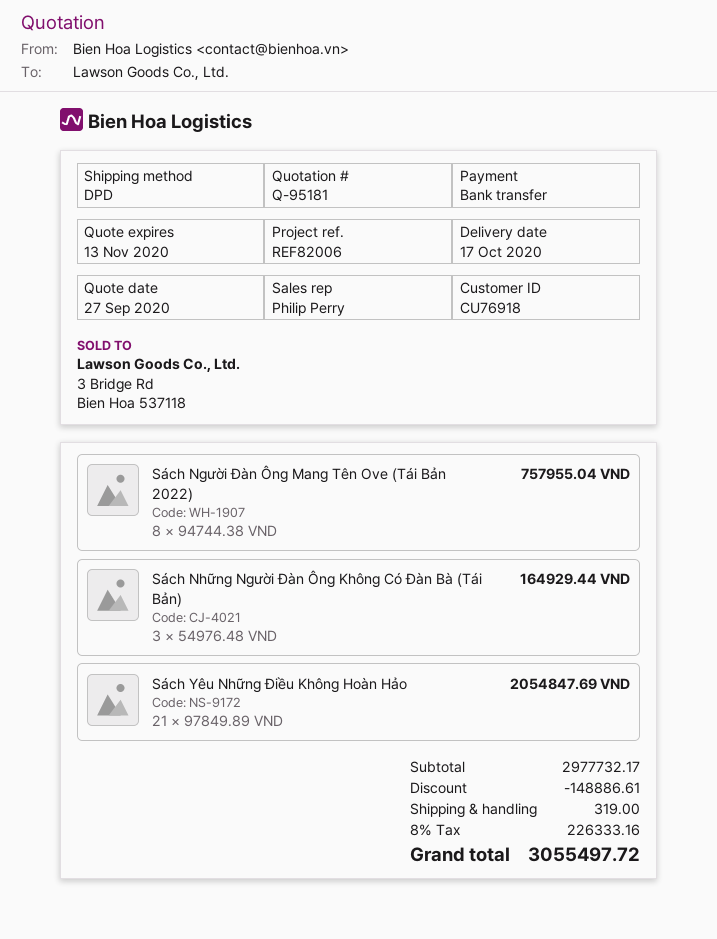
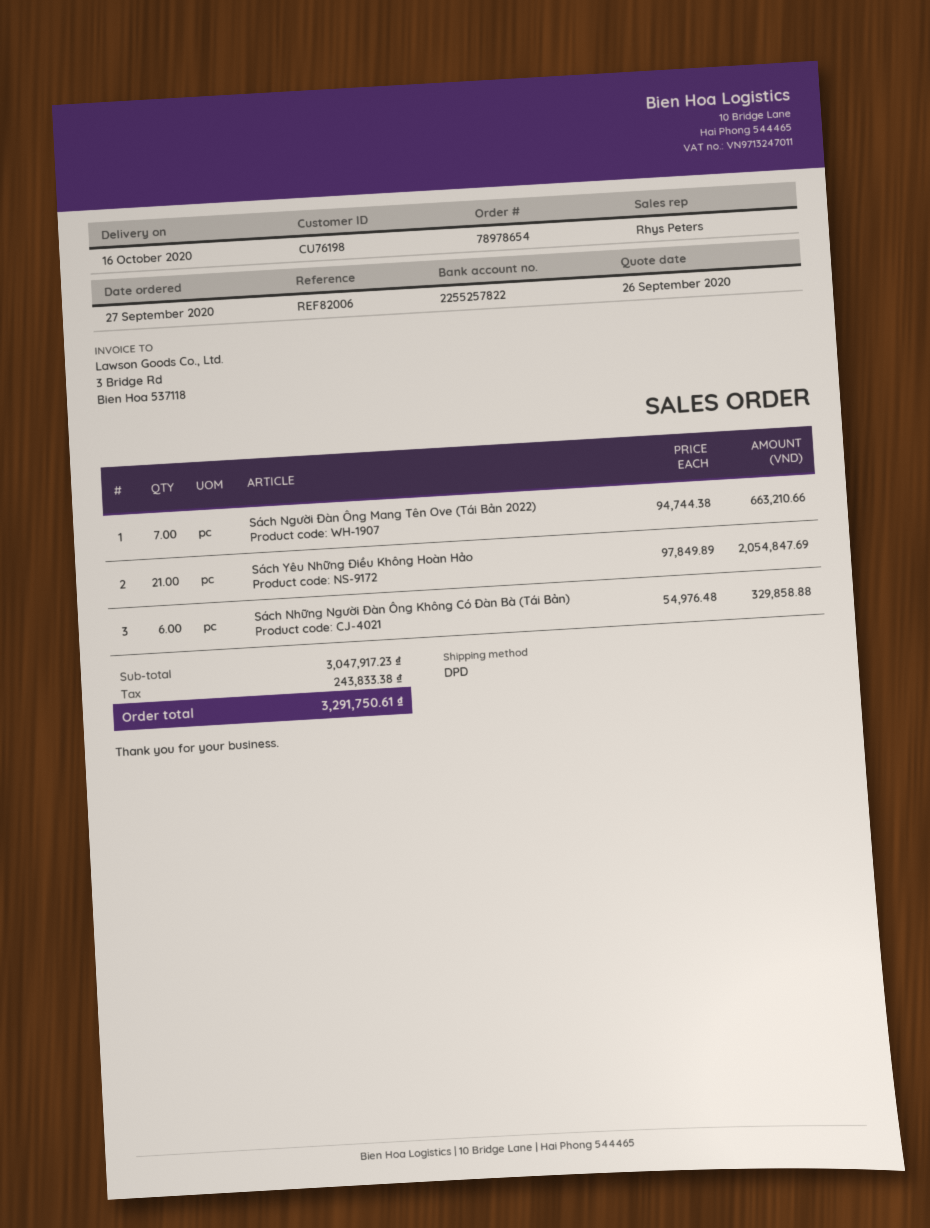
quote date: 2020-09-27 -> 2020-09-26
delivery date: 2020-10-17 -> 2020-10-16
customer number: CU76918 -> CU76198
sales rep: Philip Perry -> Rhys Peters
Sách Người Đàn Ông Mang Tên Ove (Tái Bản 2022): 8 x 94744.38 = 757955.04 -> 7 x 94744.38 = 663210.66
Sách Những Người Đàn Ông Không Có Đàn Bà (Tái Bản): 3 x 54976.48 = 164929.44 -> 6 x 54976.48 = 329858.88
subtotal: 2977732.17 -> 3047917.23
discount: 148886.61 -> none
shipping: 319.00 -> none
tax: 226333.16 -> 243833.38
total: 3055497.72 -> 3291750.61

